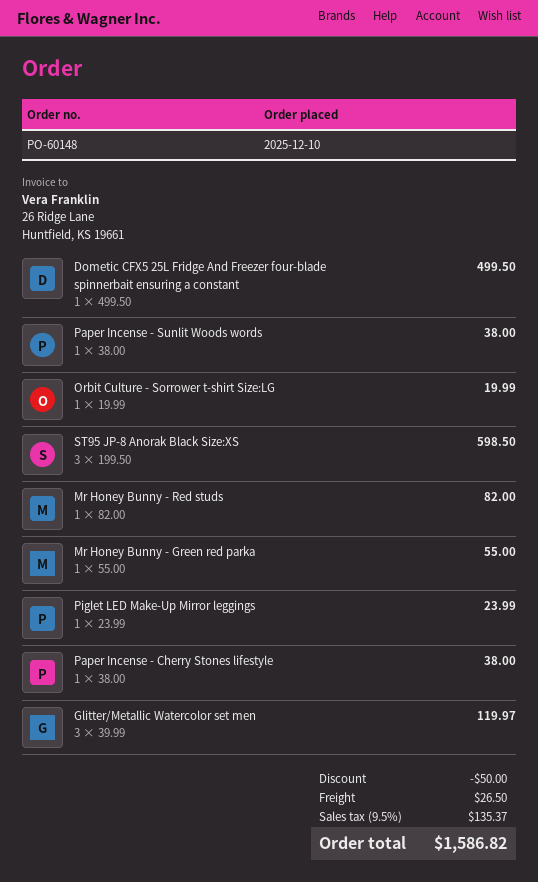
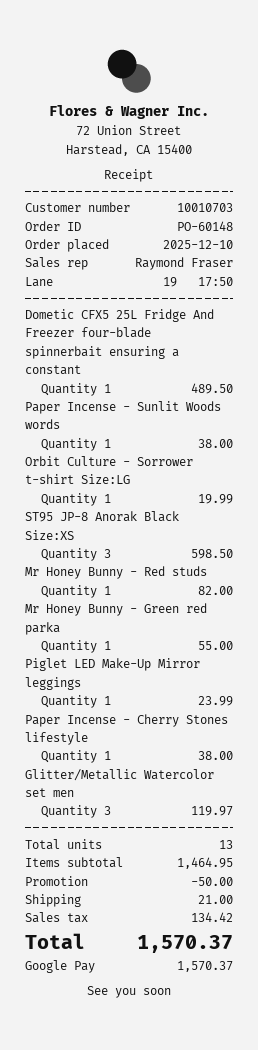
Dometic CFX5 25L Fridge And Freezer four-blade spinnerbait ensuring a constant: 1 for 499.50 -> 1 for 489.50
shipping: 26.50 -> 21.00
tax: 135.37 -> 134.42
total: 1586.82 -> 1570.37

